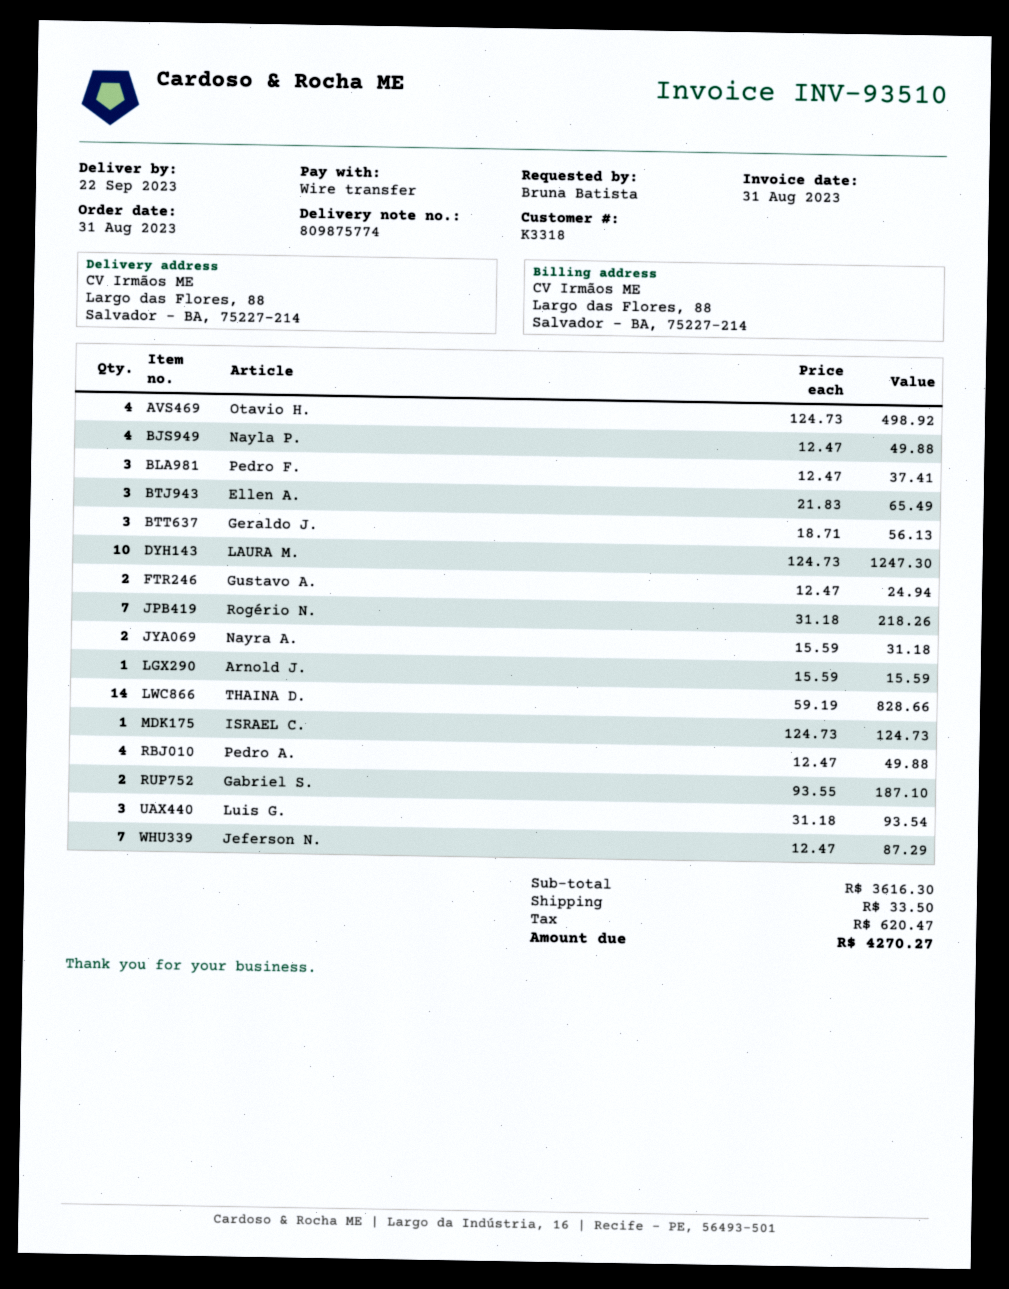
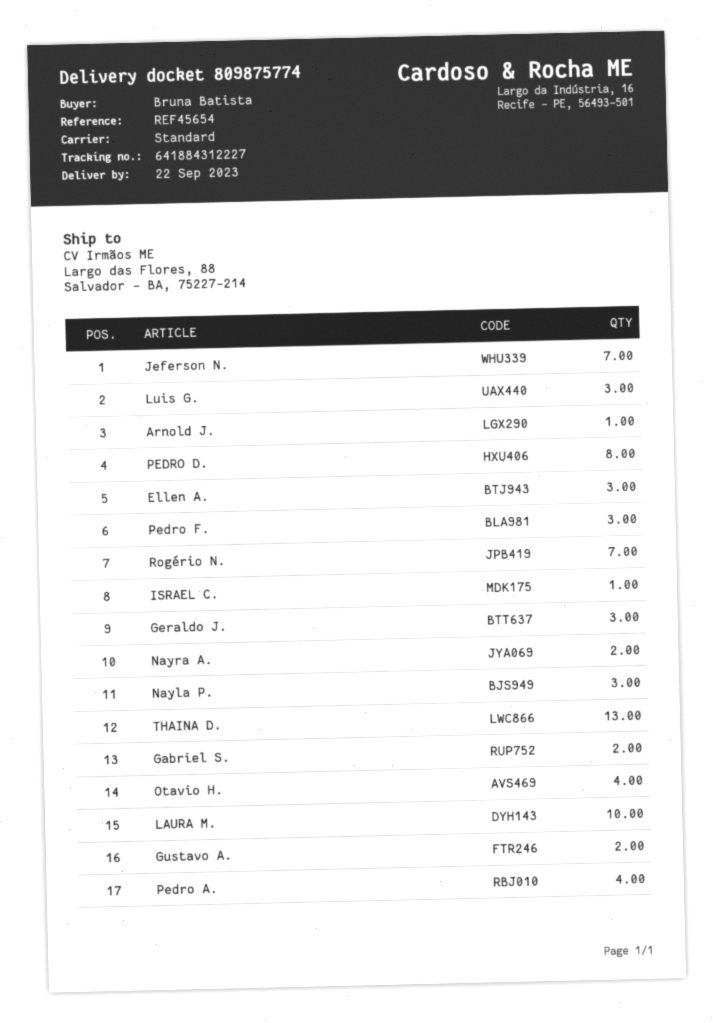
Nayla P.: 4 -> 3
THAINA D.: 14 -> 13
PEDRO D.: none -> 8

